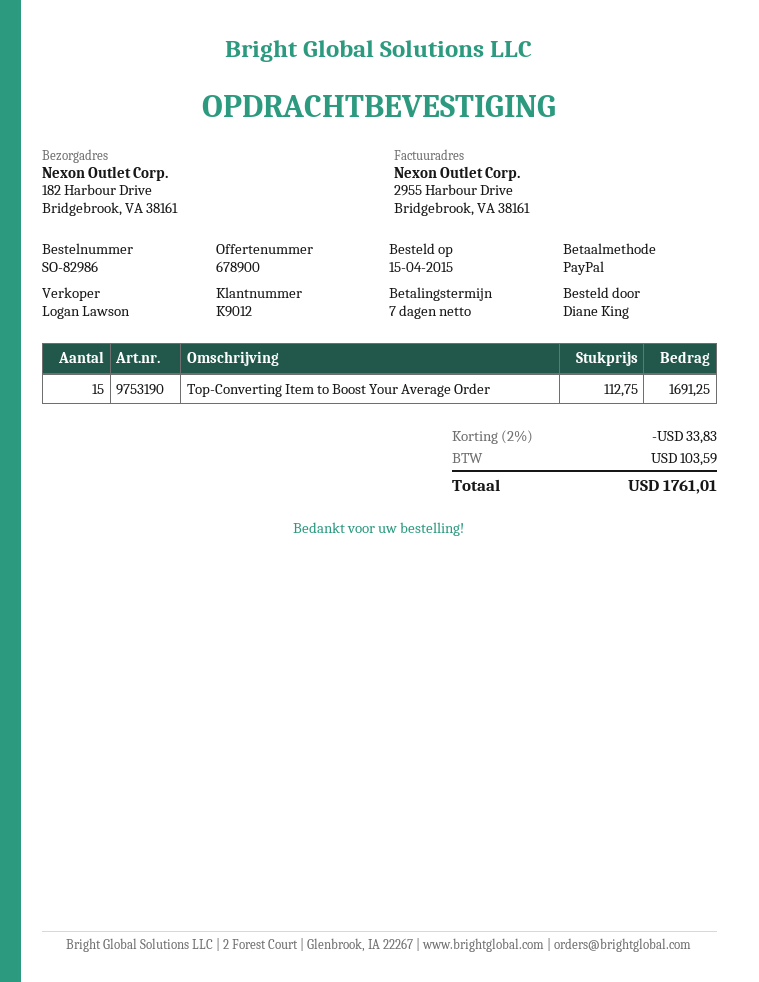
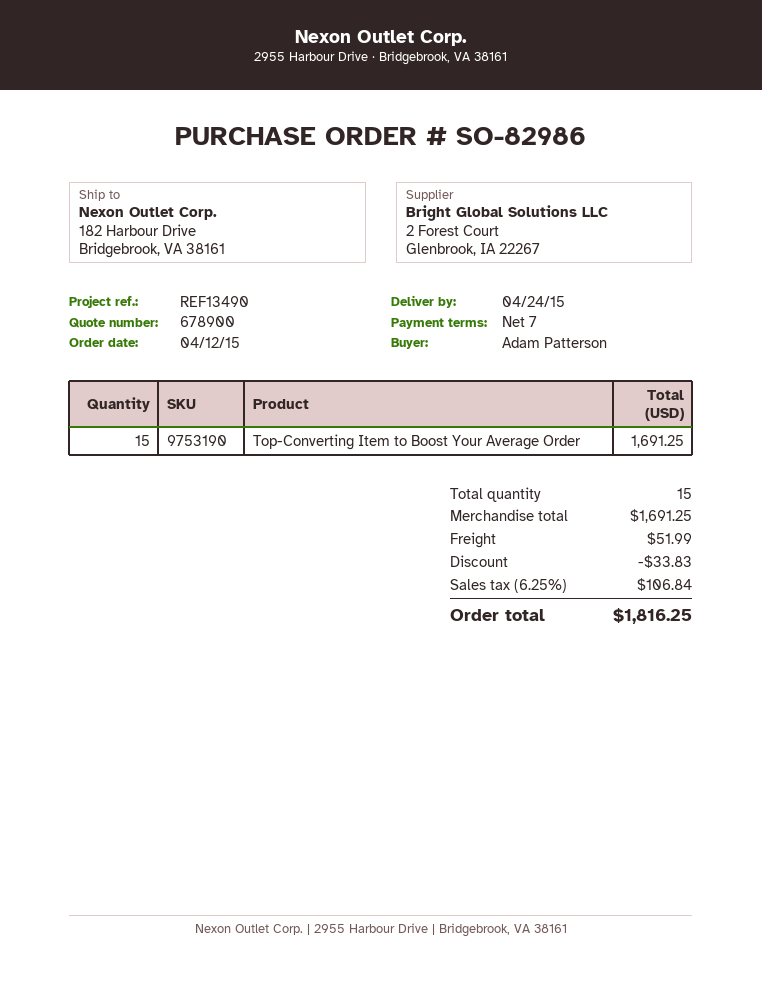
order date: 2015-04-15 -> 2015-04-12
ordered by: Diane King -> Adam Patterson
shipping: none -> 51.99
tax: 103.59 -> 106.84
total: 1761.01 -> 1816.25

